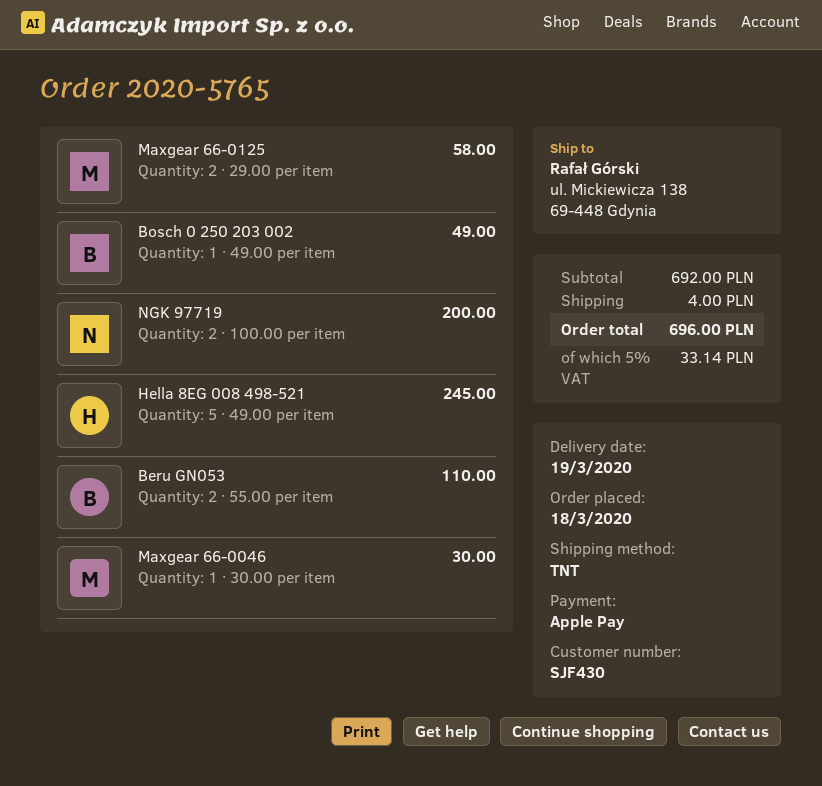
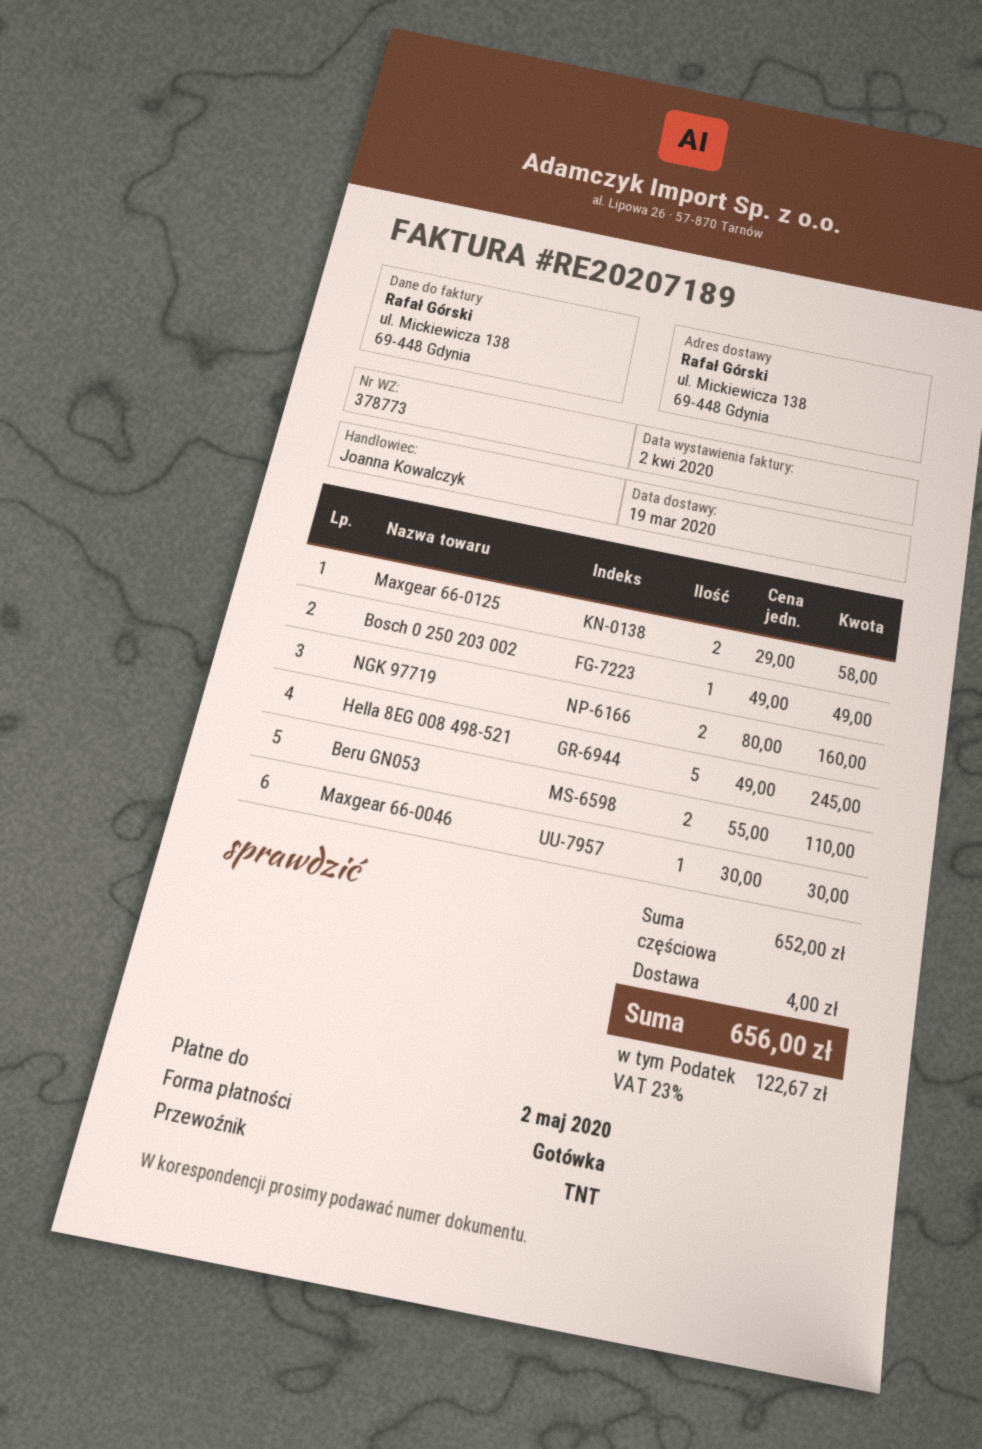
payment method: Apple Pay -> cash
NGK 97719: 2 x 100.00 = 200.00 -> 2 x 80.00 = 160.00
subtotal: 692.00 -> 652.00
tax: 5% = 33.14 -> 23% = 122.67
total: 696.00 -> 656.00

